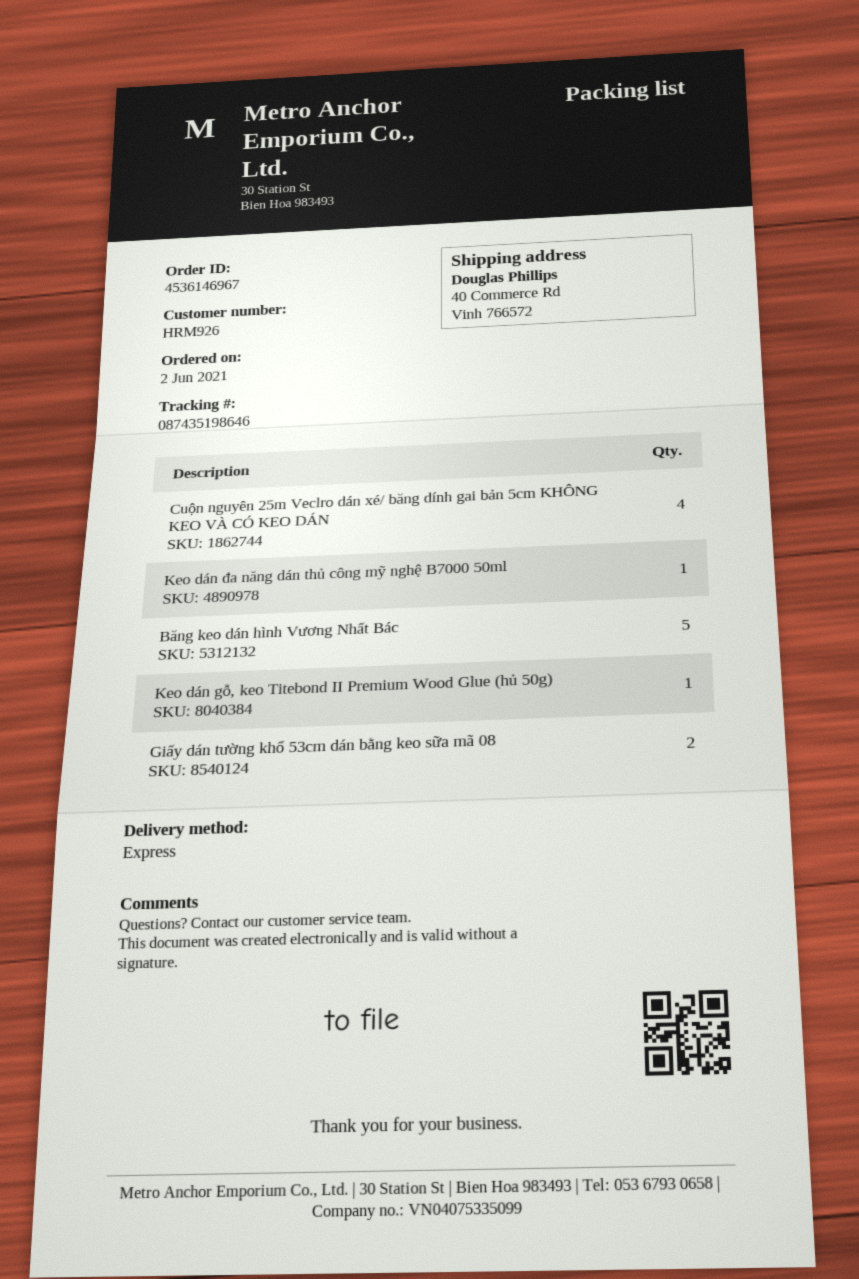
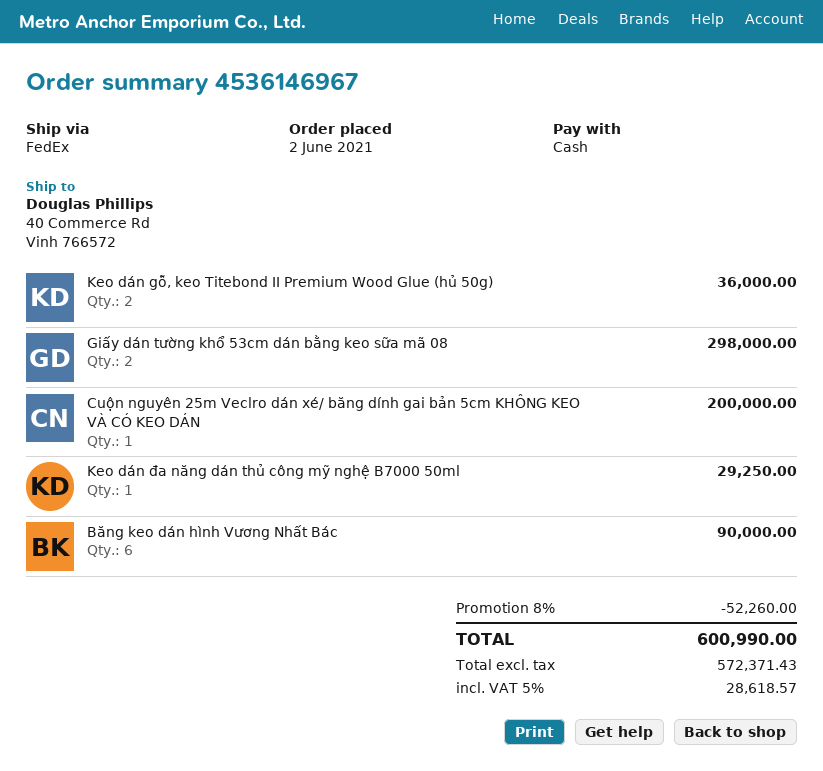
shipping method: express -> FedEx
Cuộn nguyên 25m Veclro dán xé/ băng dính gai bản 5cm KHÔNG KEO VÀ CÓ KEO DÁN: 4 -> 1
Băng keo dán hình Vương Nhất Bác: 5 -> 6
Keo dán gỗ, keo Titebond II Premium Wood Glue (hủ 50g): 1 -> 2

